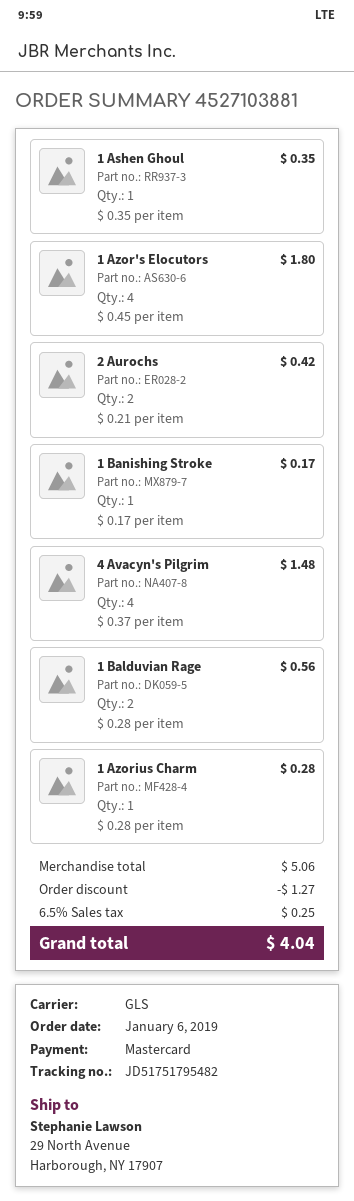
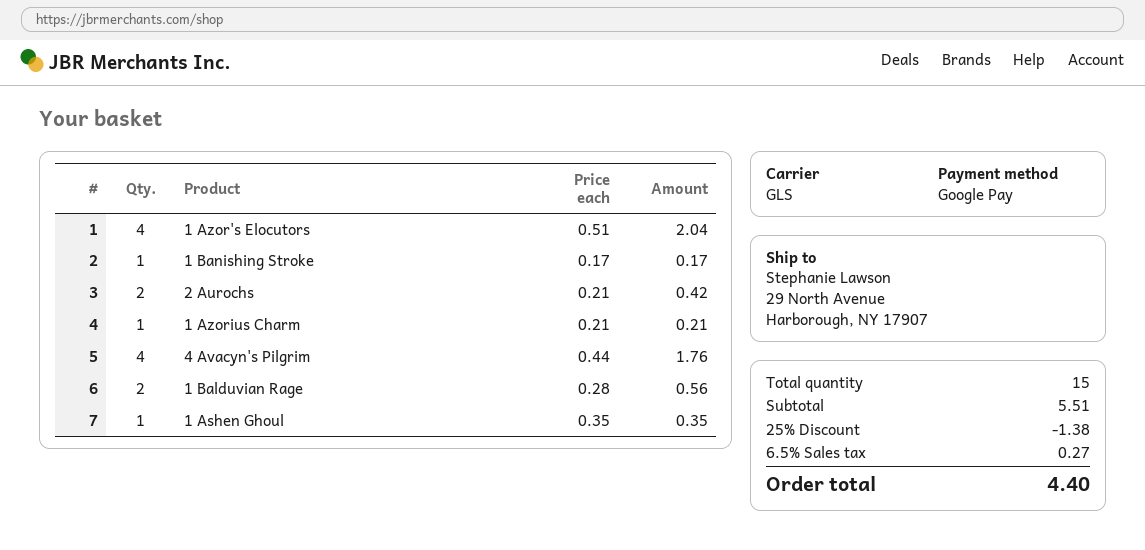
payment method: Mastercard -> Google Pay
1 Azor's Elocutors: 4 x 0.45 = 1.80 -> 4 x 0.51 = 2.04
4 Avacyn's Pilgrim: 4 x 0.37 = 1.48 -> 4 x 0.44 = 1.76
1 Azorius Charm: 1 x 0.28 = 0.28 -> 1 x 0.21 = 0.21
subtotal: 5.06 -> 5.51
discount: 1.27 -> 1.38
tax: 6.5% = 0.25 -> 6.5% = 0.27
total: 4.04 -> 4.40

